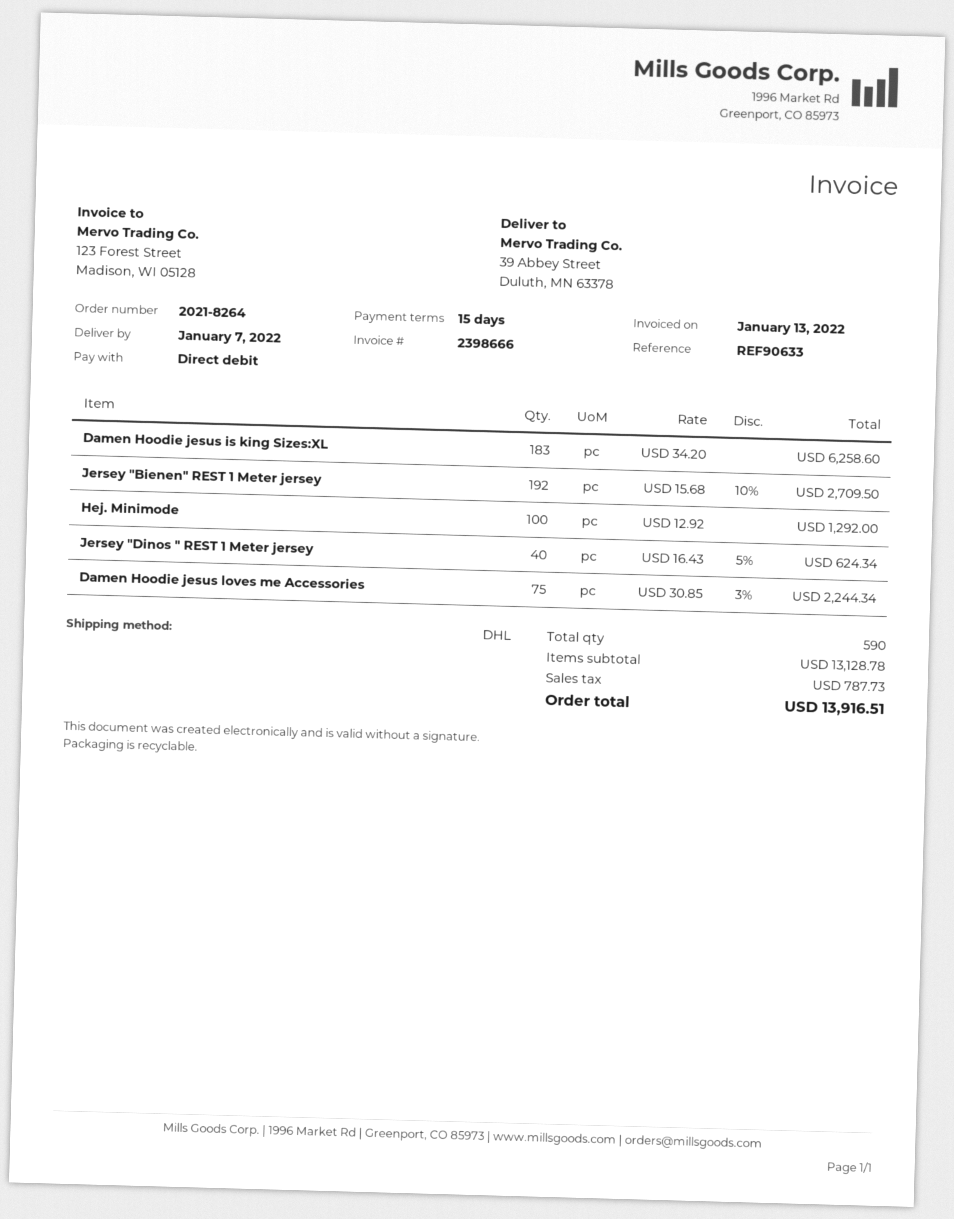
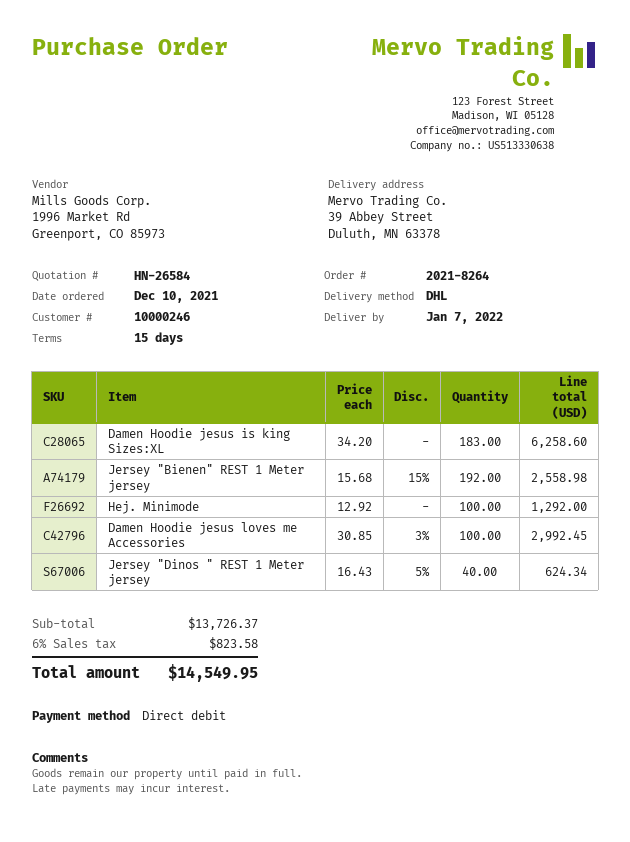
Jersey "Bienen" REST 1 Meter jersey: 192 x 15.68 - 10% = 2709.50 -> 192 x 15.68 - 15% = 2558.98
Damen Hoodie jesus loves me Accessories: 75 x 30.85 - 3% = 2244.34 -> 100 x 30.85 - 3% = 2992.45
subtotal: 13128.78 -> 13726.37
tax: 787.73 -> 823.58
total: 13916.51 -> 14549.95

